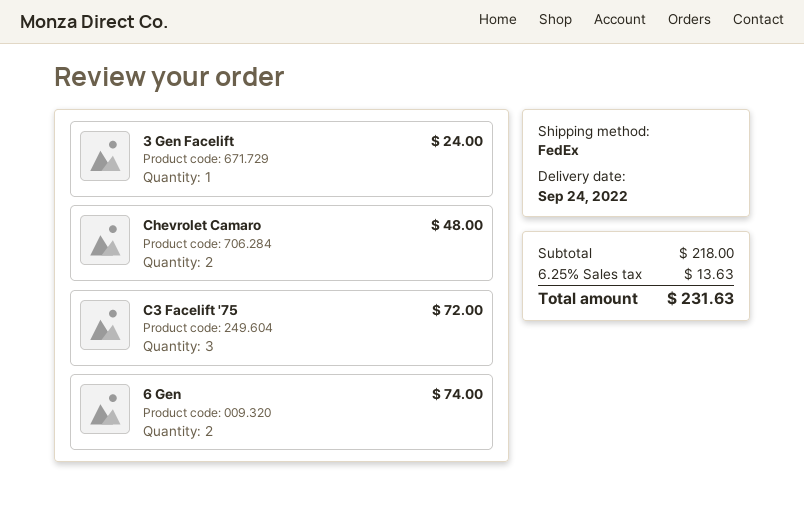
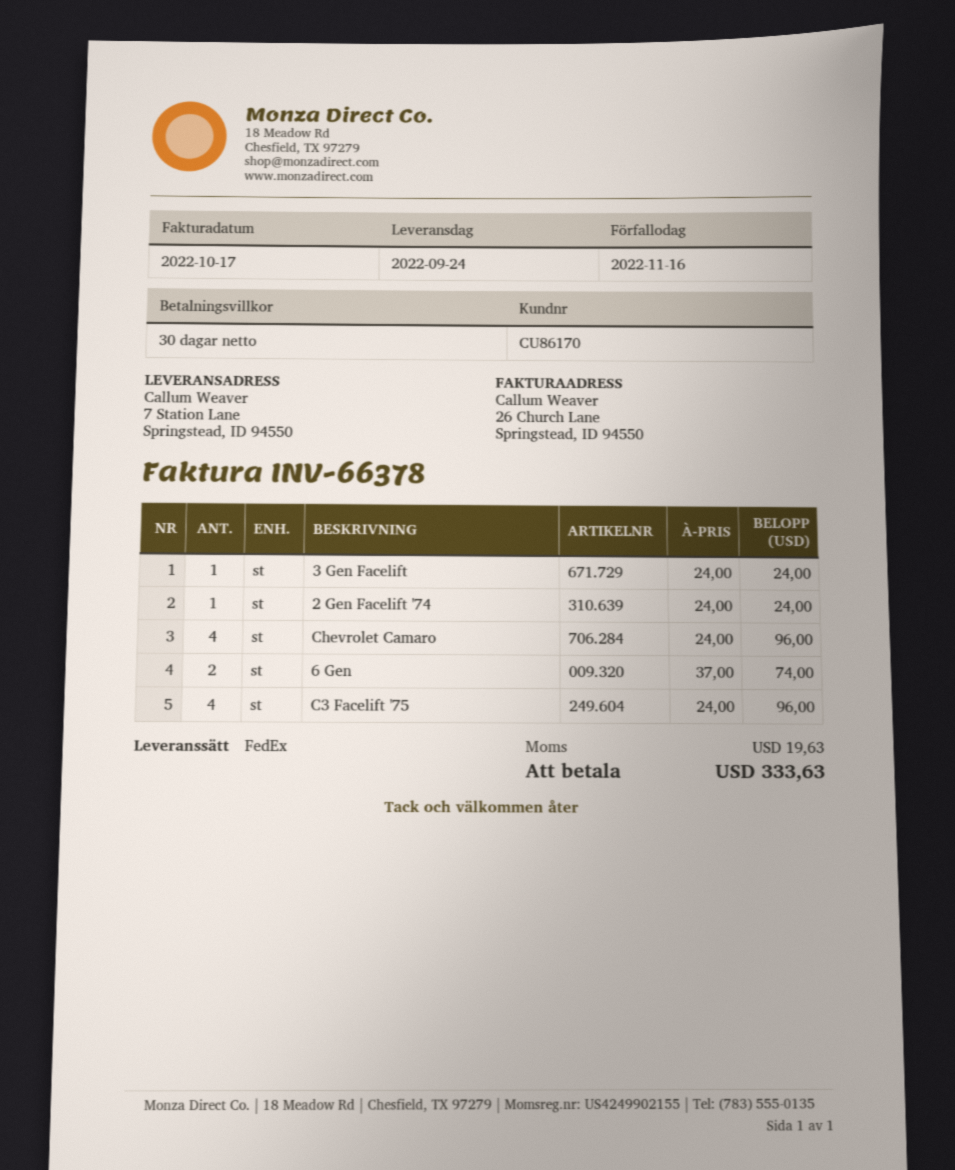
Chevrolet Camaro: 2 for 48.00 -> 4 for 96.00
C3 Facelift '75: 3 for 72.00 -> 4 for 96.00
2 Gen Facelift '74: none -> 1 for 24.00
tax: 13.63 -> 19.63
total: 231.63 -> 333.63

